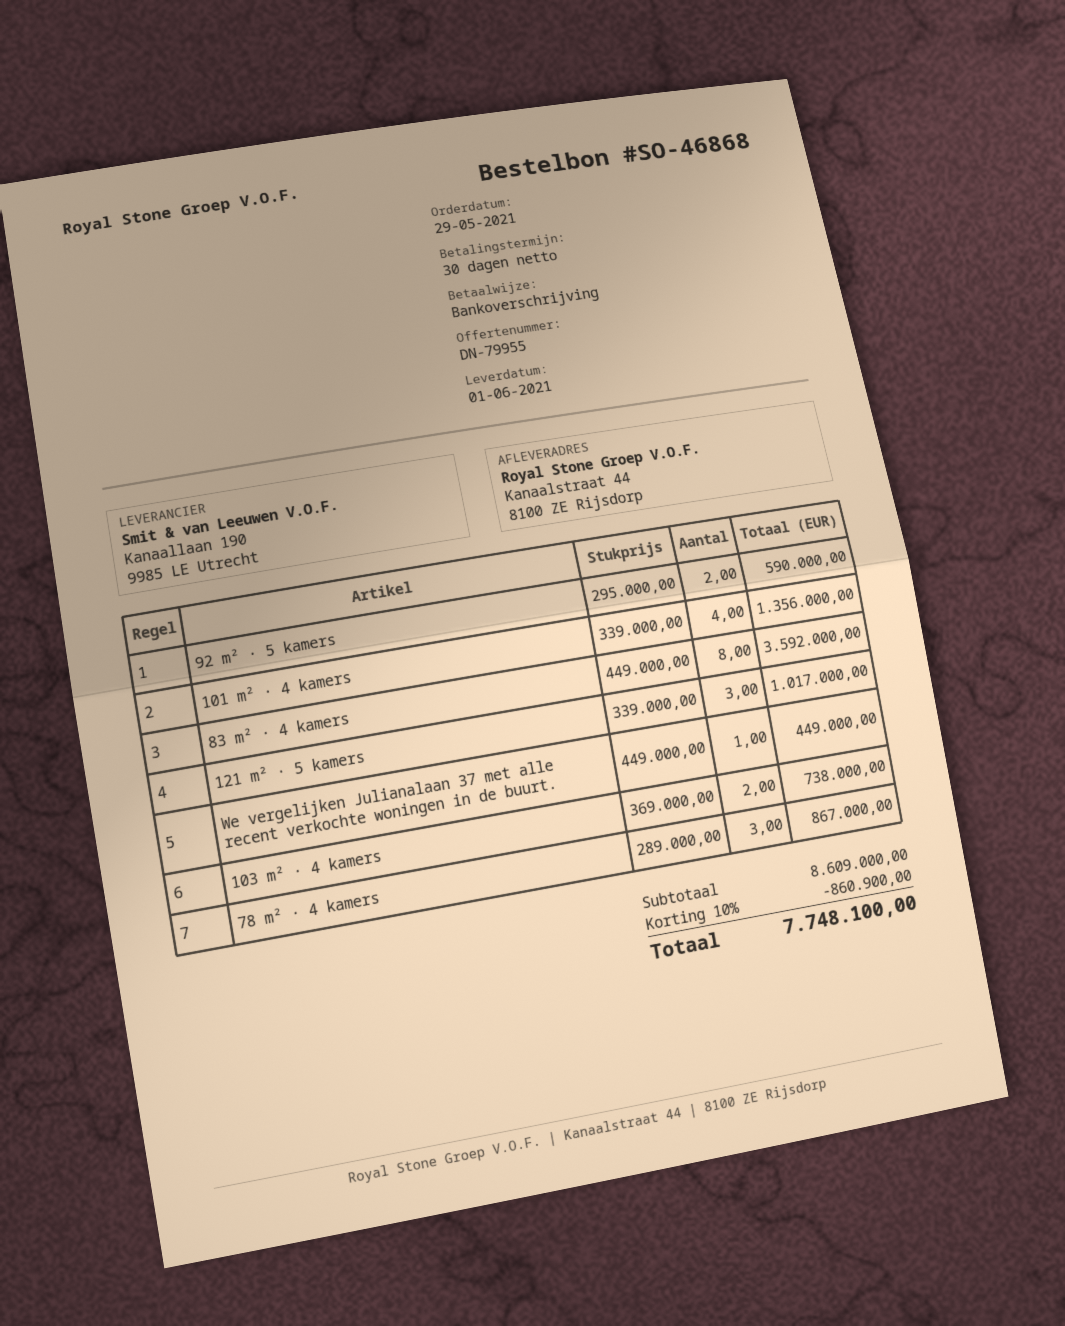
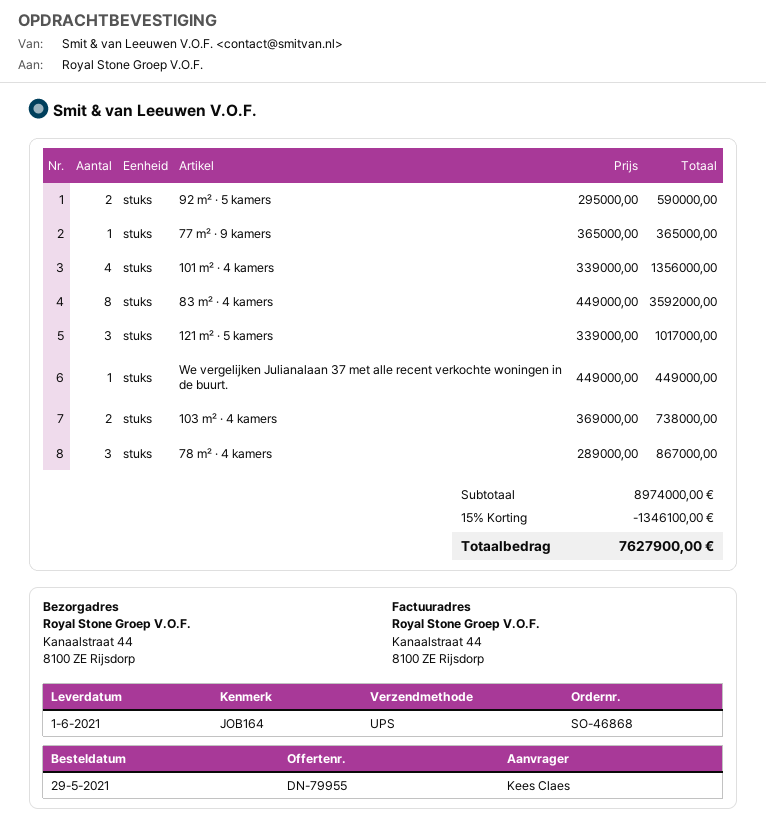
77 m² · 9 kamers: none -> 1 x 365000.00 = 365000.00
subtotal: 8609000.00 -> 8974000.00
discount: 10% = 860900.00 -> 15% = 1346100.00
total: 7748100.00 -> 7627900.00

